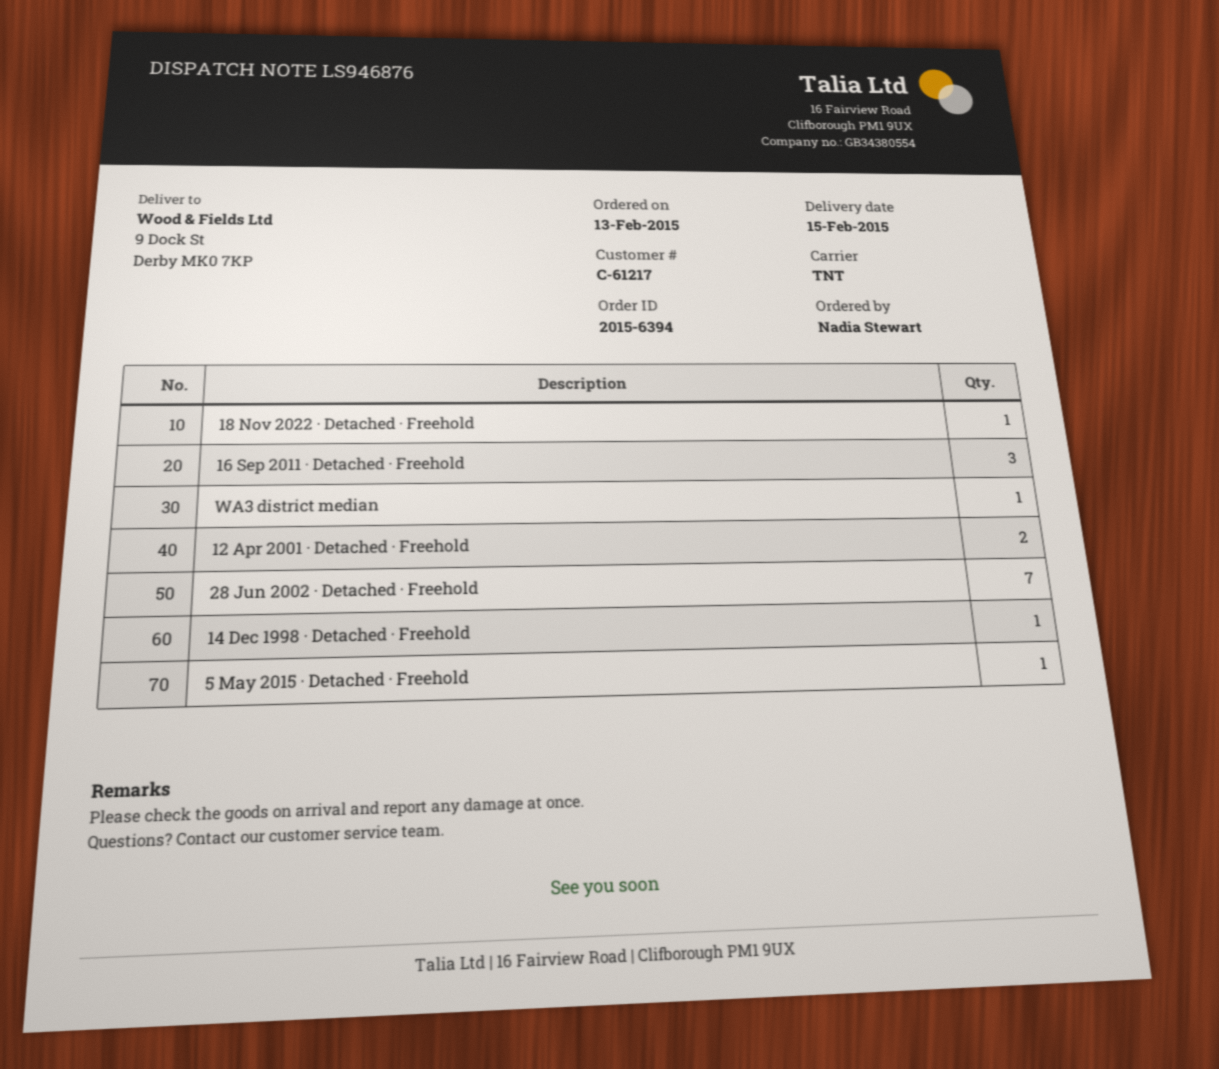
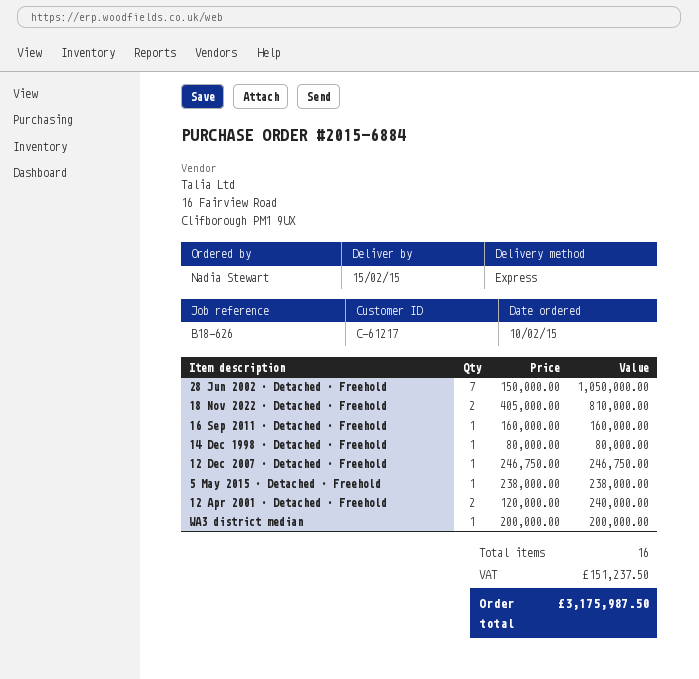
order number: 2015-6394 -> 2015-6884
order date: 2015-02-13 -> 2015-02-10
shipping method: TNT -> express
18 Nov 2022 · Detached · Freehold: 1 -> 2
16 Sep 2011 · Detached · Freehold: 3 -> 1
12 Dec 2007 · Detached · Freehold: none -> 1

